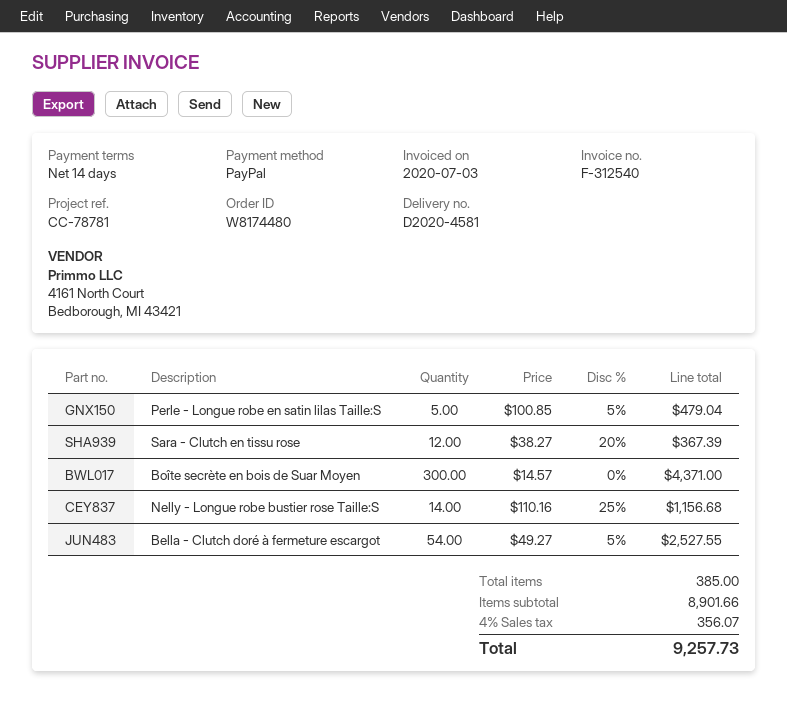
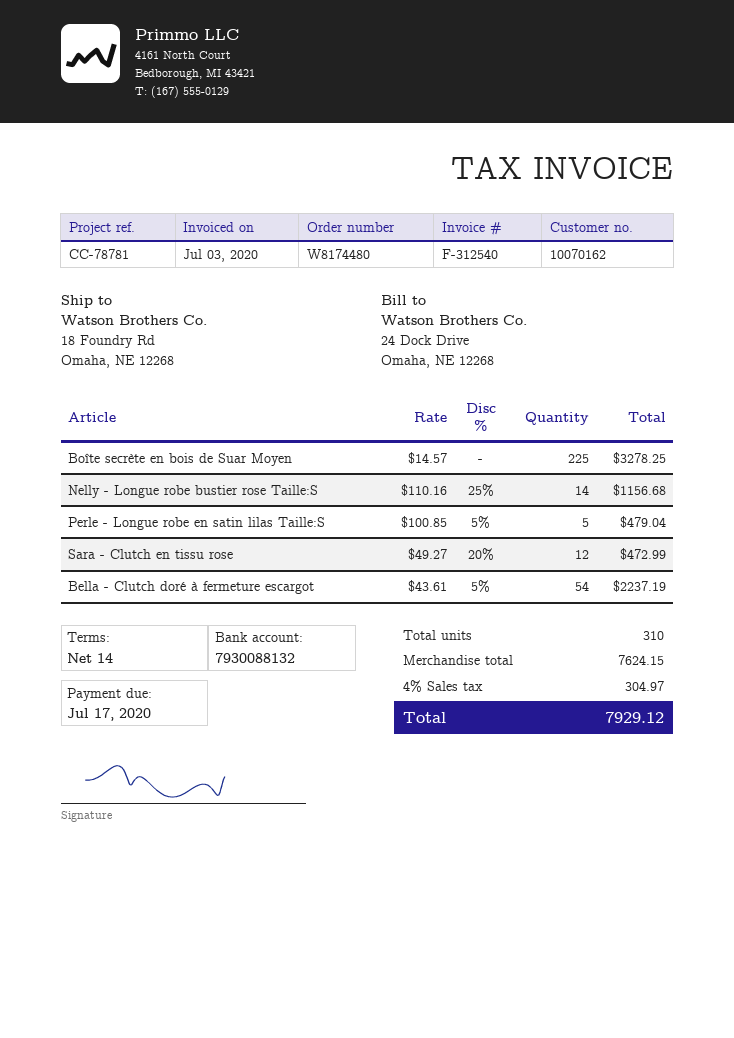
Sara - Clutch en tissu rose: 12 x 38.27 - 20% = 367.39 -> 12 x 49.27 - 20% = 472.99
Boîte secrète en bois de Suar Moyen: 300 x 14.57 = 4371.00 -> 225 x 14.57 = 3278.25
Bella - Clutch doré à fermeture escargot: 54 x 49.27 - 5% = 2527.55 -> 54 x 43.61 - 5% = 2237.19
total quantity: 385 -> 310
subtotal: 8901.66 -> 7624.15
tax: 4% = 356.07 -> 4% = 304.97
total: 9257.73 -> 7929.12

